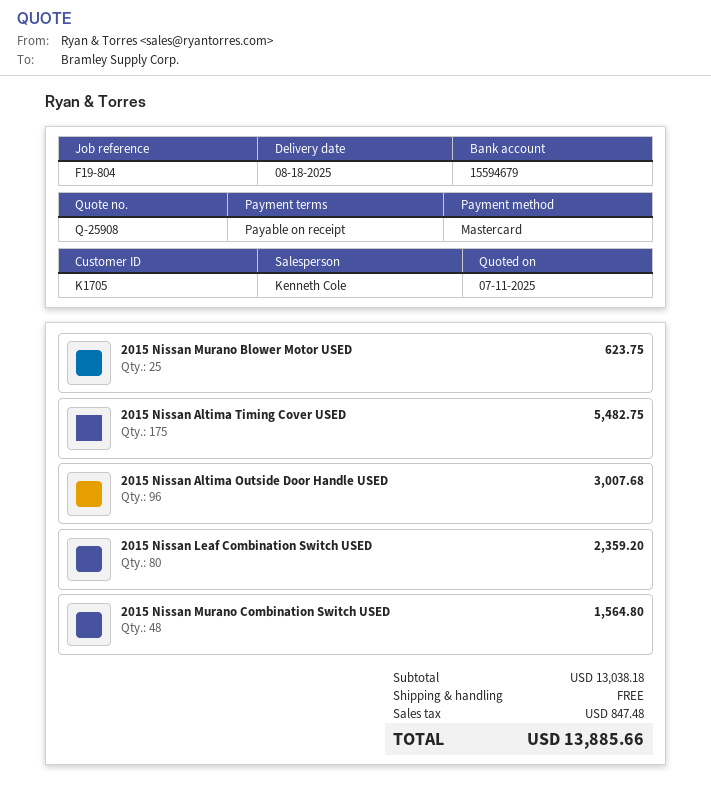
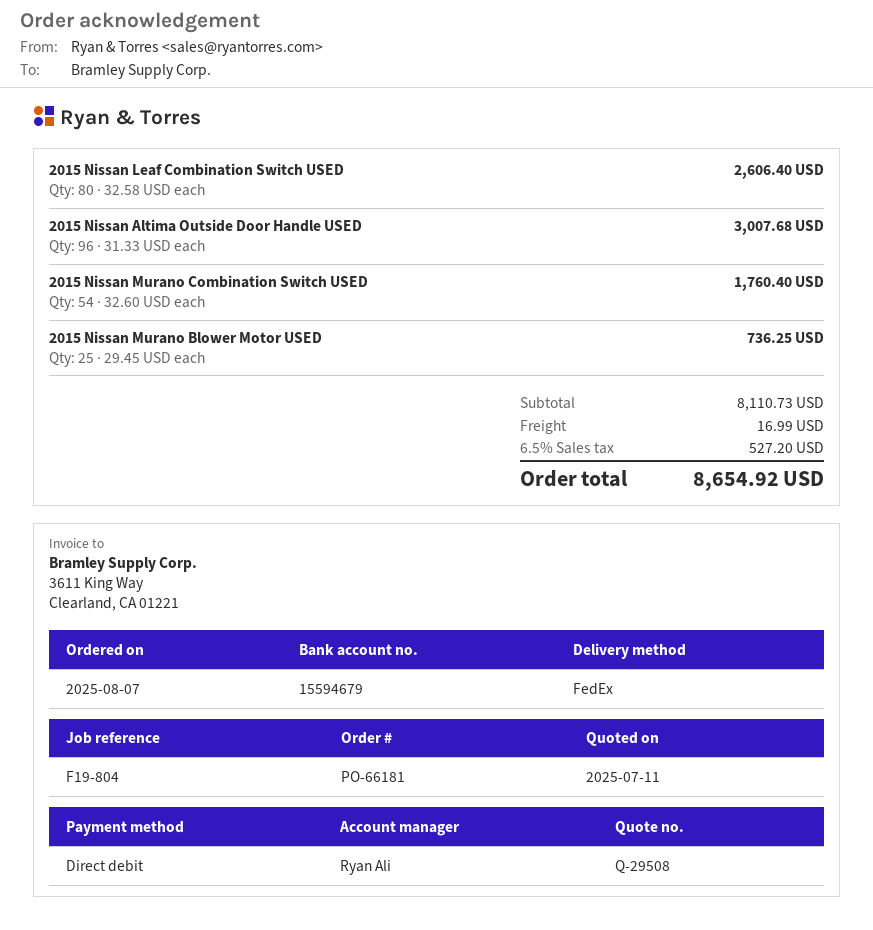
quote number: Q-25908 -> Q-29508
sales rep: Kenneth Cole -> Ryan Ali
payment method: Mastercard -> direct debit
2015 Nissan Murano Blower Motor USED: 25 for 623.75 -> 25 for 736.25
2015 Nissan Altima Timing Cover USED: 175 for 5482.75 -> none
2015 Nissan Leaf Combination Switch USED: 80 for 2359.20 -> 80 for 2606.40
2015 Nissan Murano Combination Switch USED: 48 for 1564.80 -> 54 for 1760.40
subtotal: 13038.18 -> 8110.73
shipping: 0.00 -> 16.99
tax: 847.48 -> 527.20
total: 13885.66 -> 8654.92

